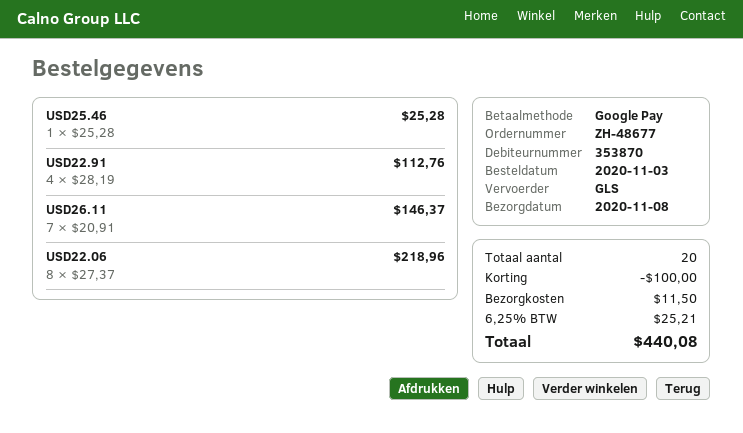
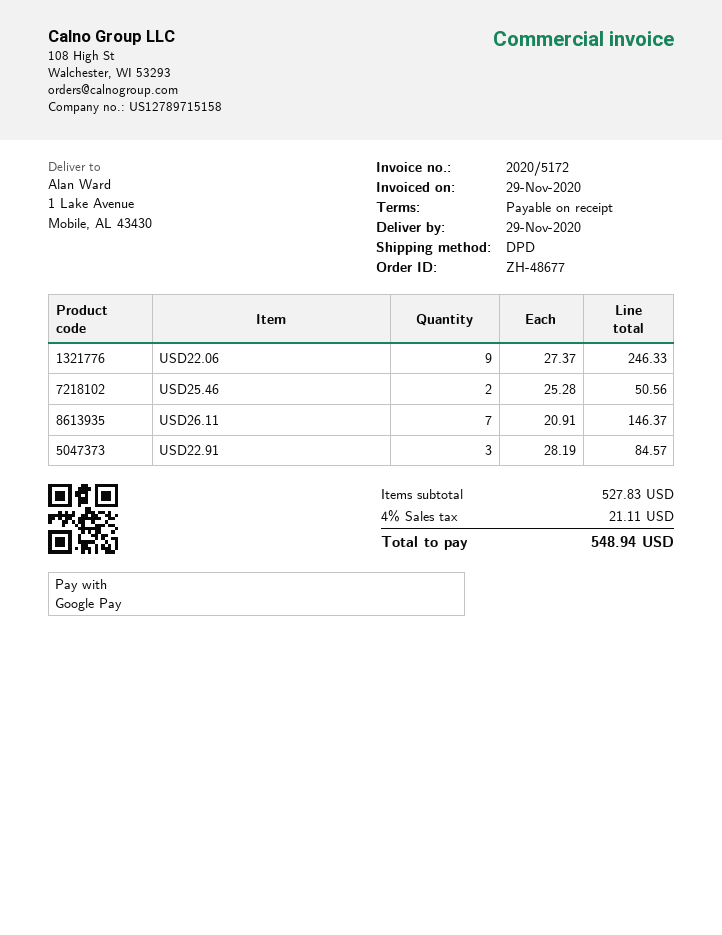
delivery date: 2020-11-08 -> 2020-11-29
shipping method: GLS -> DPD
USD25.46: 1 x 25.28 = 25.28 -> 2 x 25.28 = 50.56
USD22.91: 4 x 28.19 = 112.76 -> 3 x 28.19 = 84.57
USD22.06: 8 x 27.37 = 218.96 -> 9 x 27.37 = 246.33
discount: 100.00 -> none
shipping: 11.50 -> none
tax: 6.25% = 25.21 -> 4% = 21.11
total: 440.08 -> 548.94

